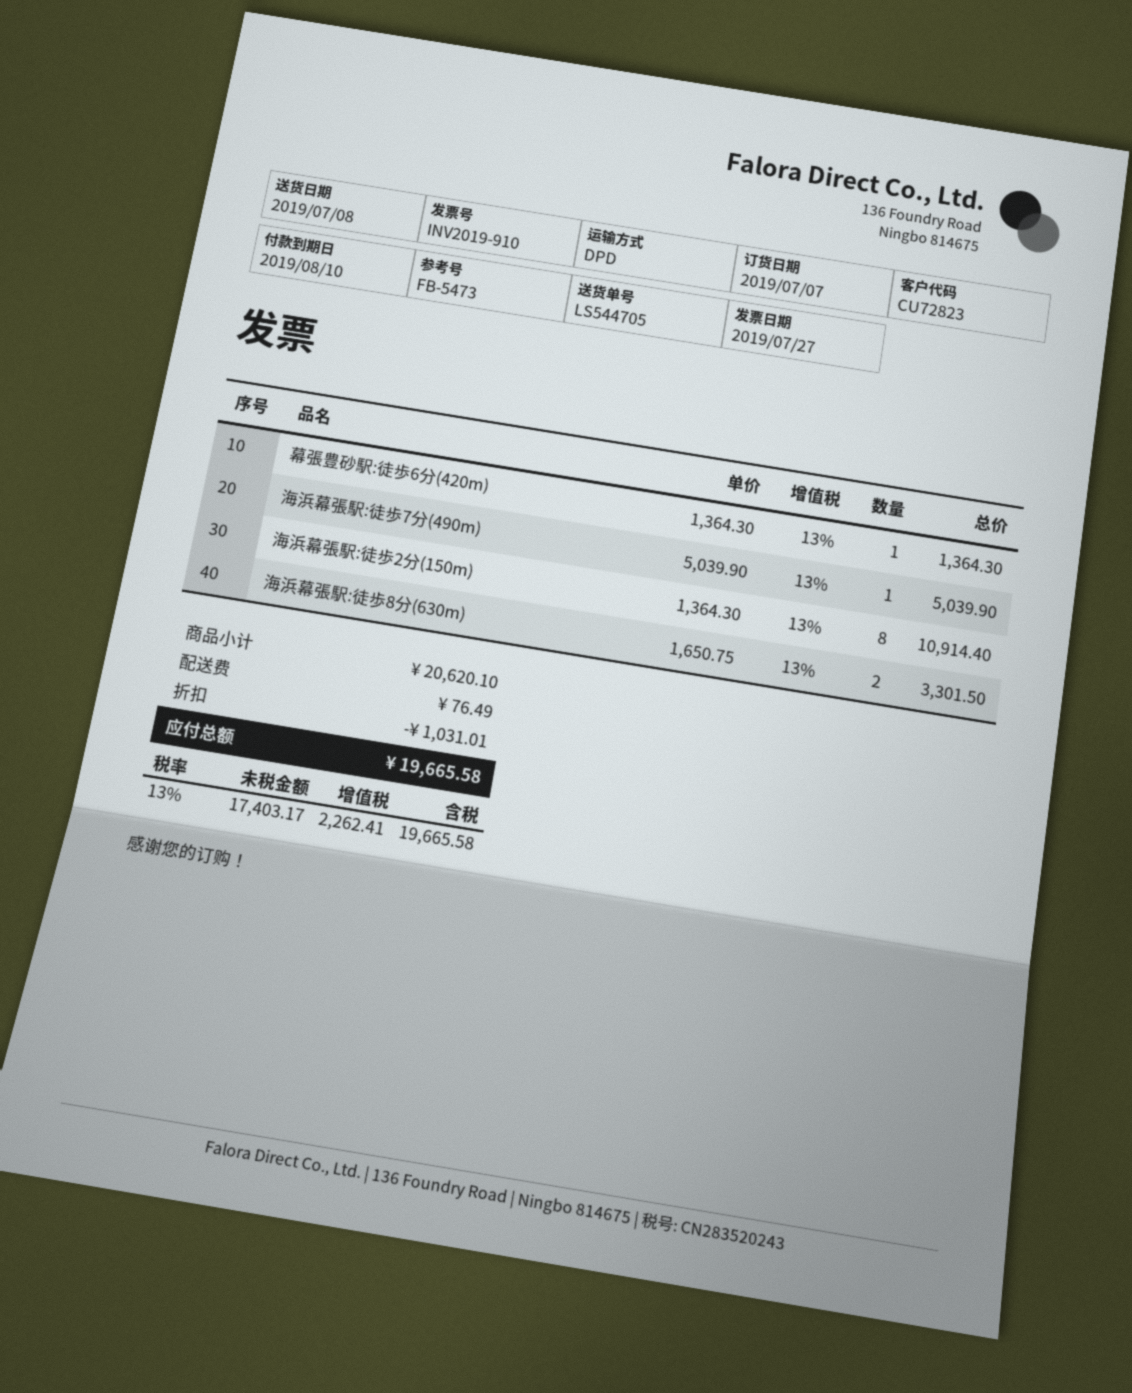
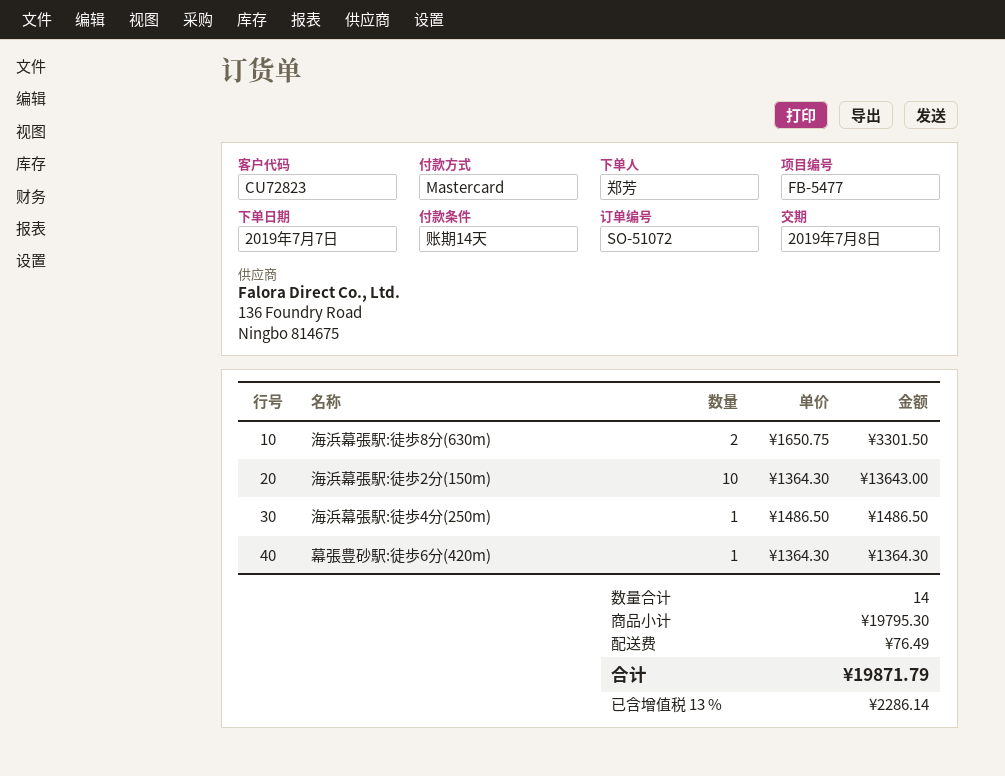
reference: FB-5473 -> FB-5477
海浜幕張駅:徒歩7分(490m): 1 x 5039.90 = 5039.90 -> none
海浜幕張駅:徒歩2分(150m): 8 x 1364.30 = 10914.40 -> 10 x 1364.30 = 13643.00
海浜幕張駅:徒歩4分(250m): none -> 1 x 1486.50 = 1486.50
subtotal: 20620.10 -> 19795.30
discount: 1031.01 -> none
tax: 13% = 2262.41 -> 13% = 2286.14
total: 19665.58 -> 19871.79

